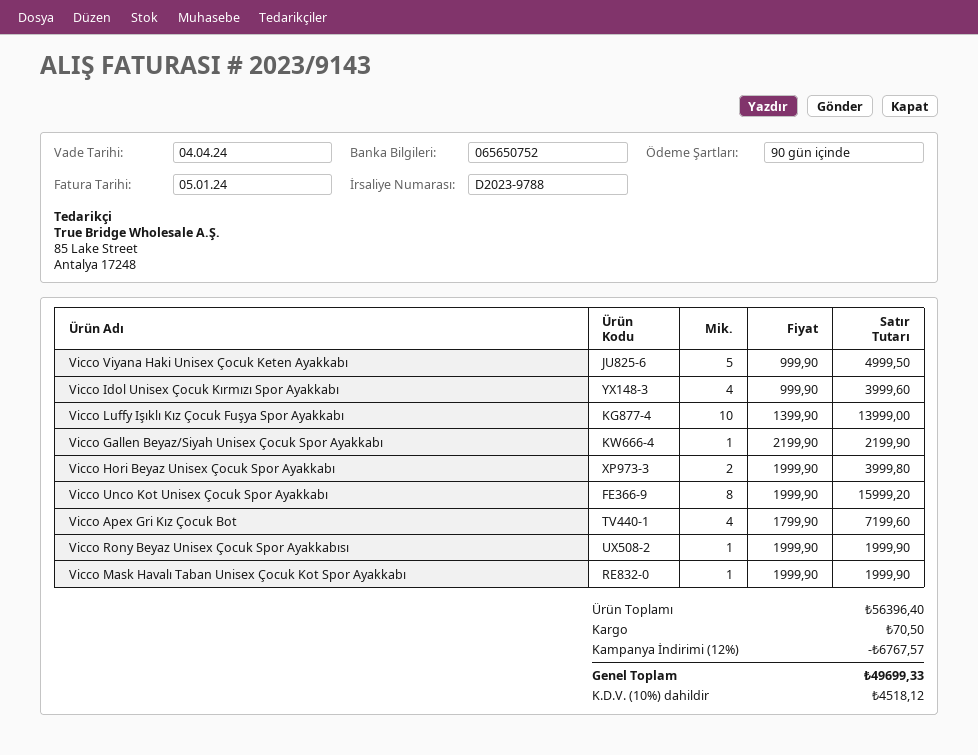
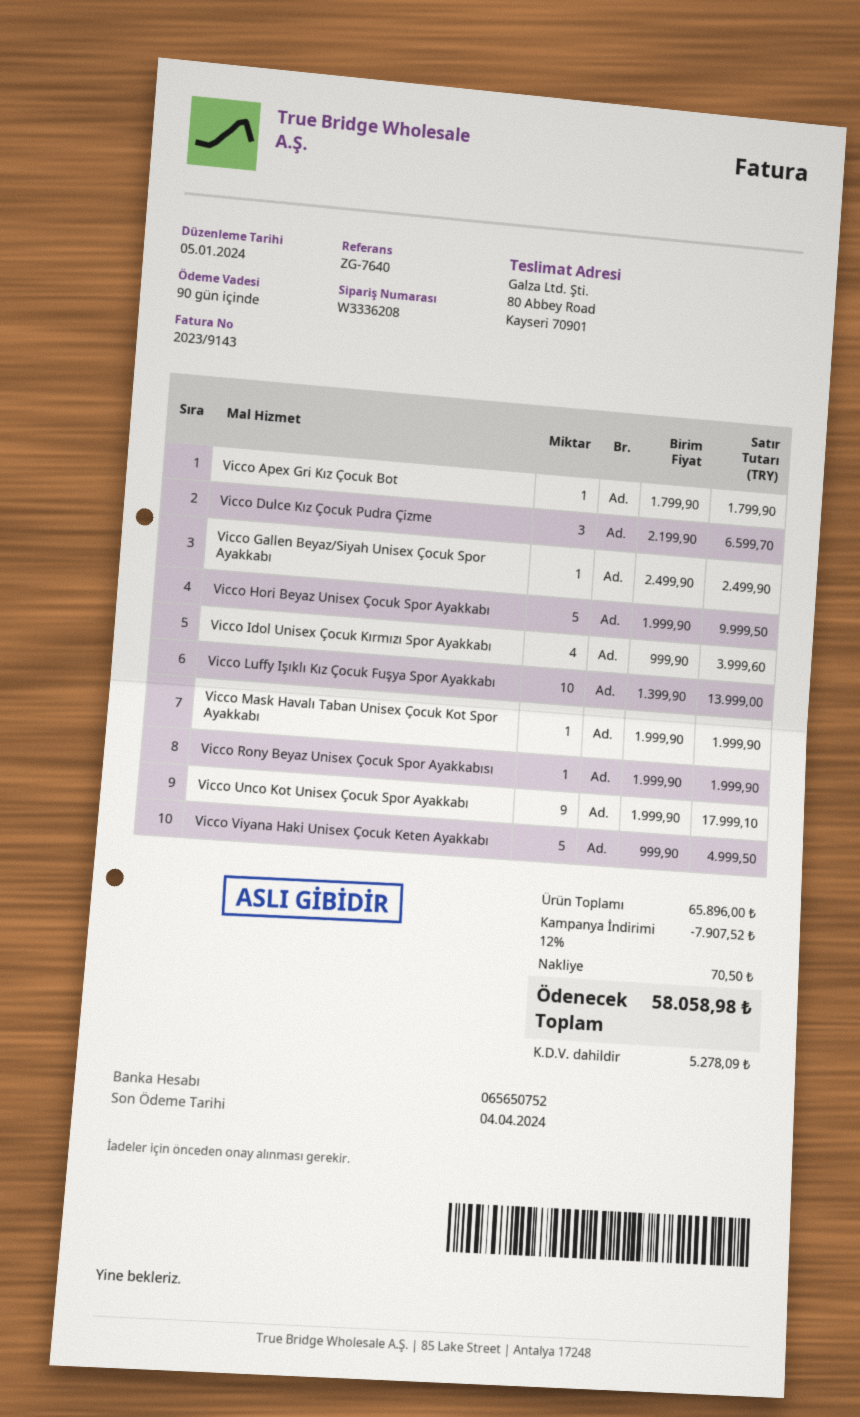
Vicco Gallen Beyaz/Siyah Unisex Çocuk Spor Ayakkabı: 1 x 2199.90 = 2199.90 -> 1 x 2499.90 = 2499.90
Vicco Hori Beyaz Unisex Çocuk Spor Ayakkabı: 2 x 1999.90 = 3999.80 -> 5 x 1999.90 = 9999.50
Vicco Unco Kot Unisex Çocuk Spor Ayakkabı: 8 x 1999.90 = 15999.20 -> 9 x 1999.90 = 17999.10
Vicco Apex Gri Kız Çocuk Bot: 4 x 1799.90 = 7199.60 -> 1 x 1799.90 = 1799.90
Vicco Dulce Kız Çocuk Pudra Çizme: none -> 3 x 2199.90 = 6599.70
subtotal: 56396.40 -> 65896.00
discount: 12% = 6767.57 -> 12% = 7907.52
tax: 4518.12 -> 5278.09
total: 49699.33 -> 58058.98

